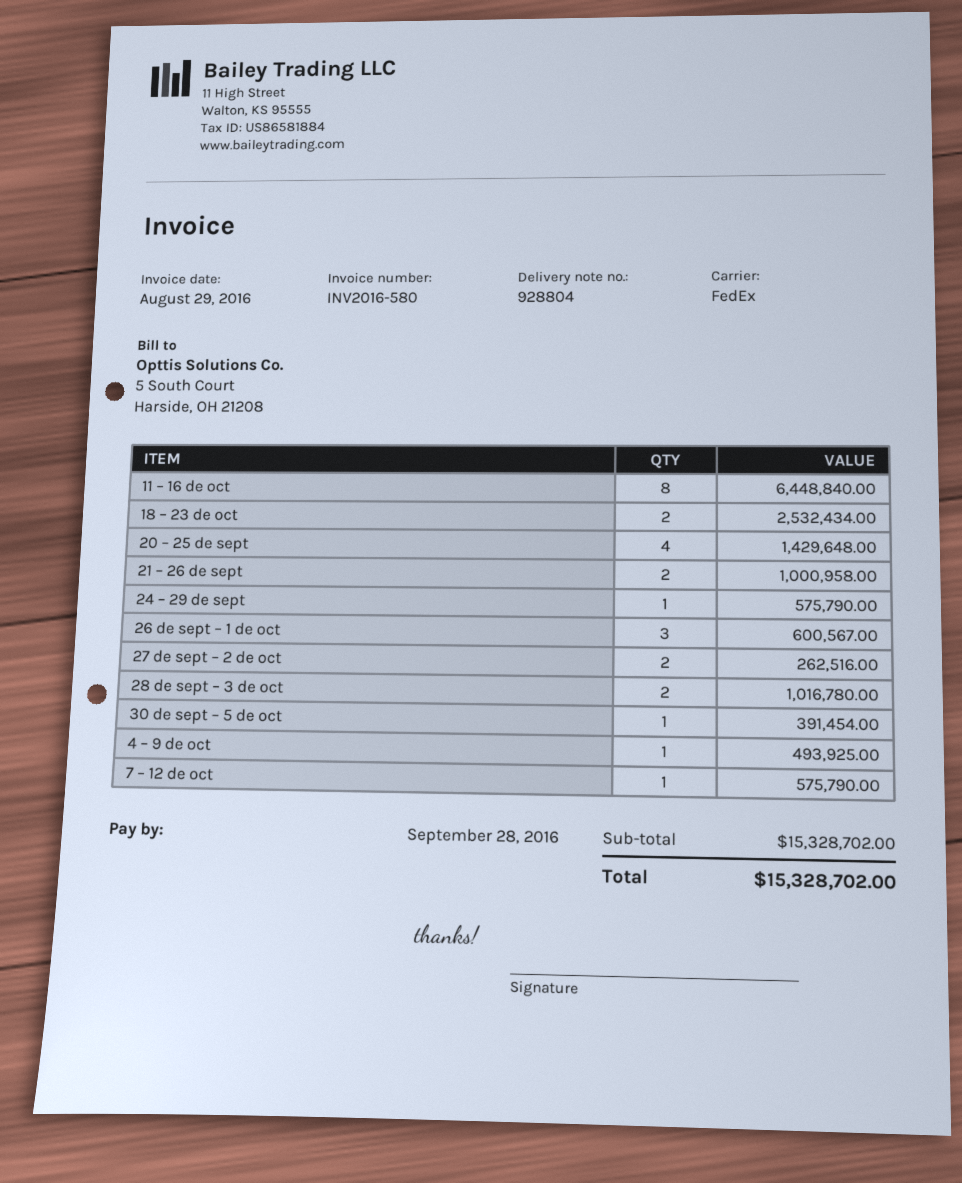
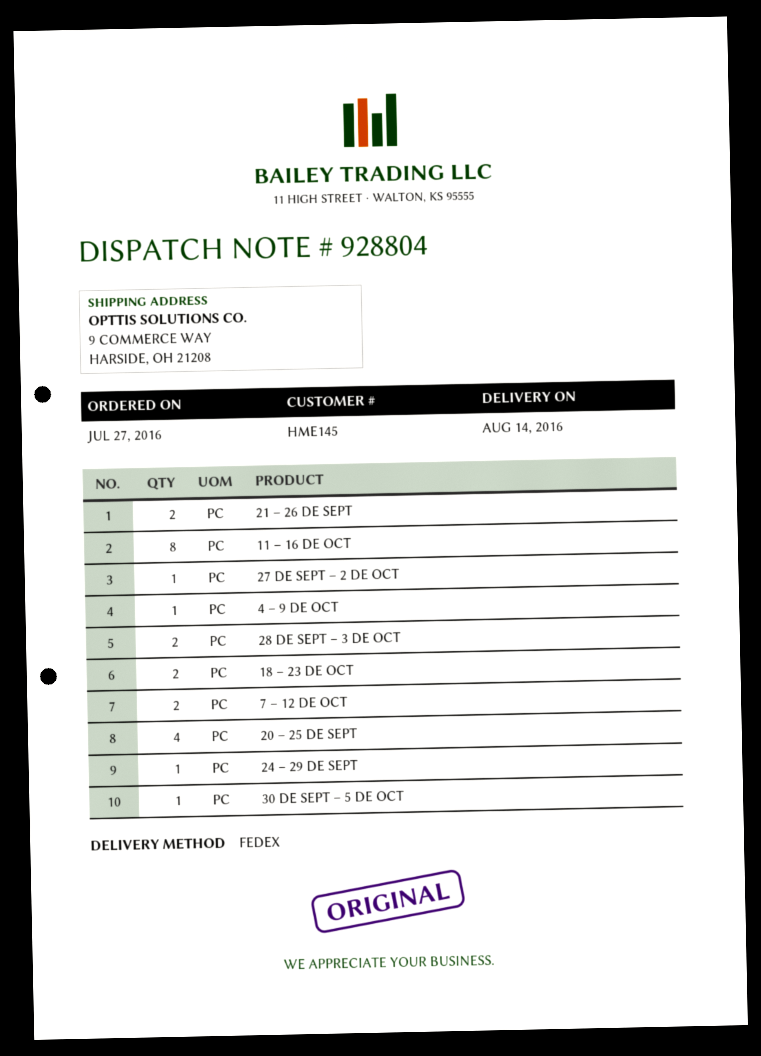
26 de sept – 1 de oct: 3 -> none
27 de sept – 2 de oct: 2 -> 1
7 – 12 de oct: 1 -> 2

